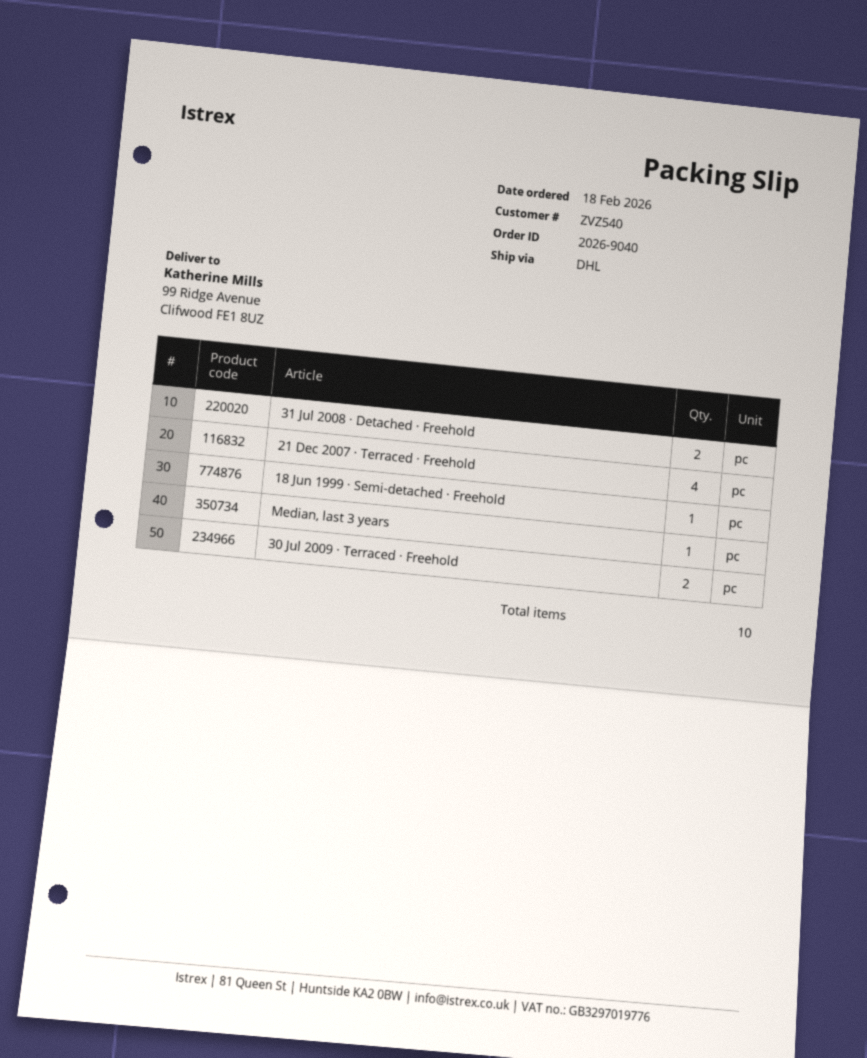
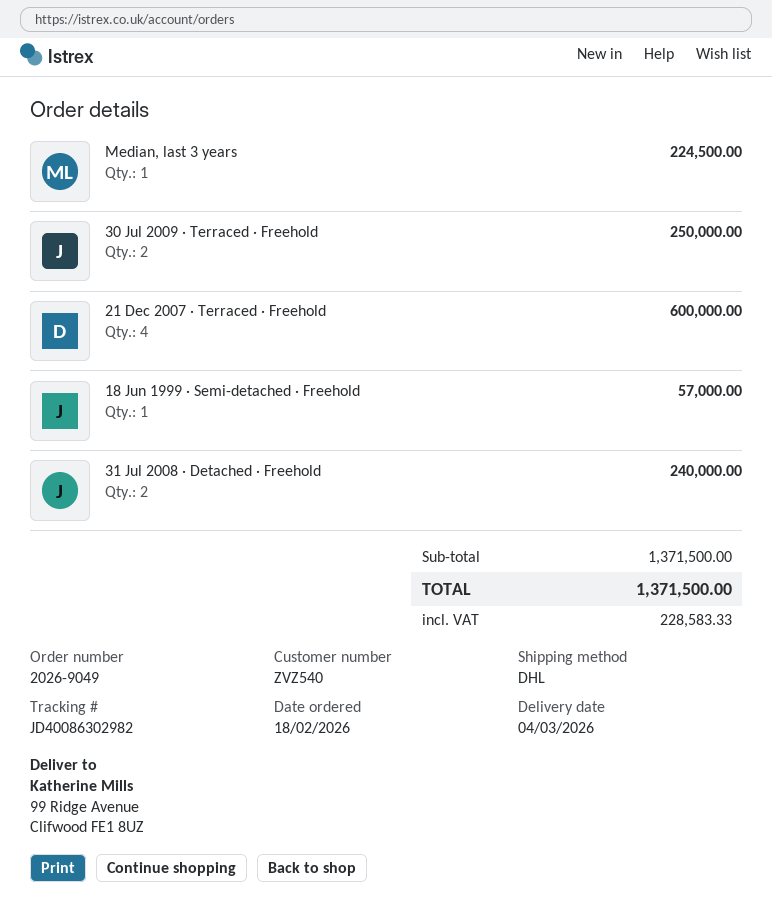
order number: 2026-9040 -> 2026-9049

